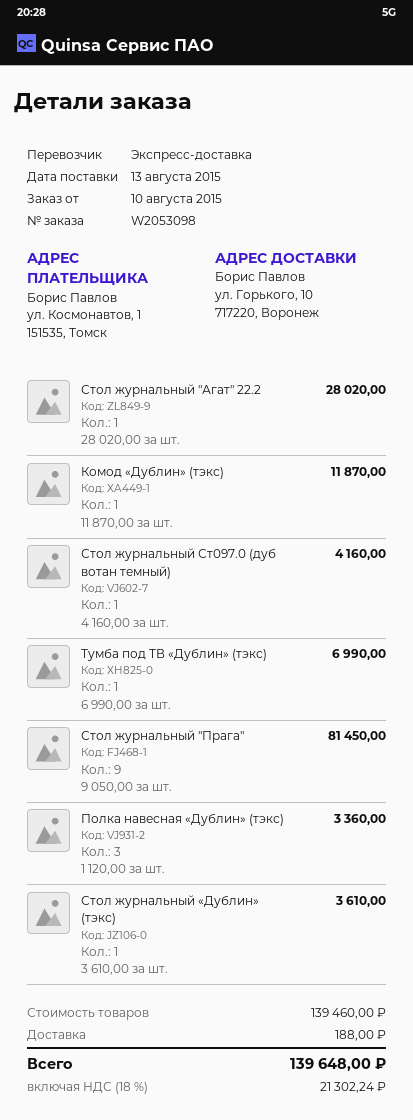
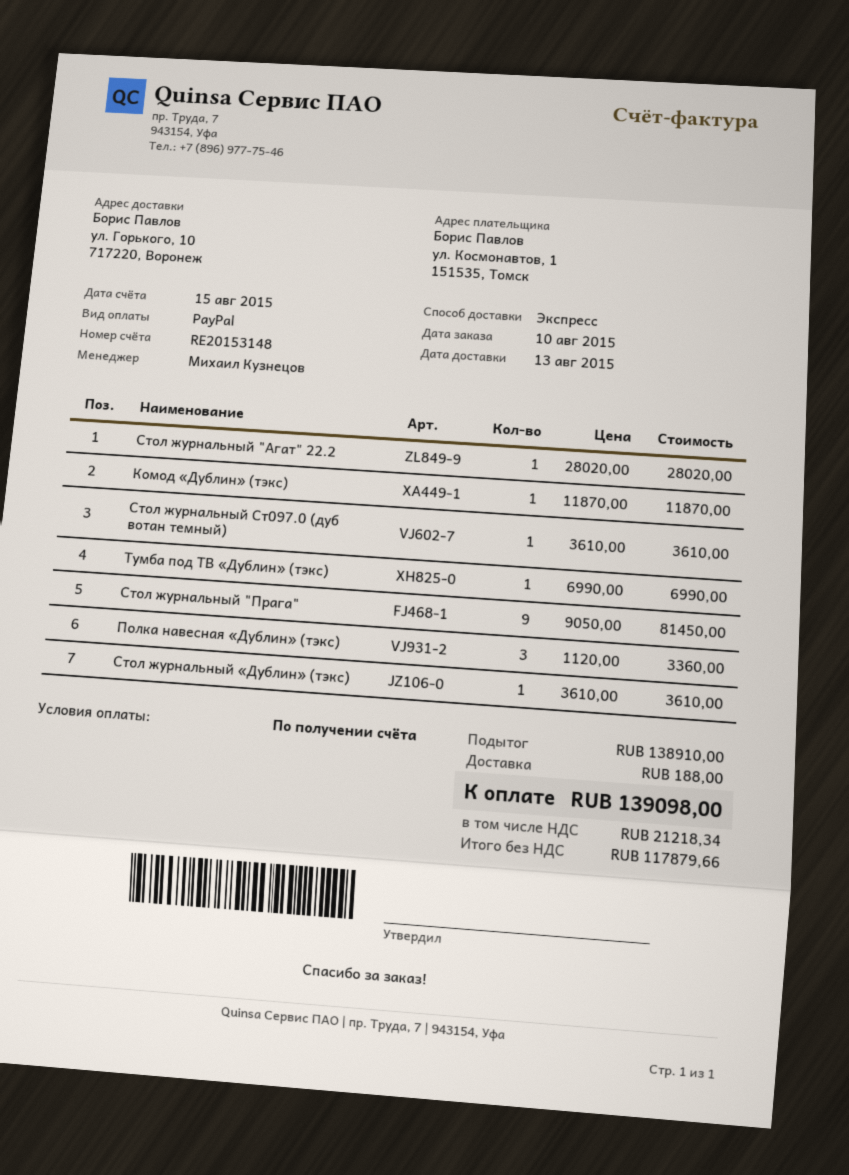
Стол журнальный Ст097.0 (дуб вотан темный): 1 x 4160.00 = 4160.00 -> 1 x 3610.00 = 3610.00
subtotal: 139460.00 -> 138910.00
tax: 21302.24 -> 21218.34
total: 139648.00 -> 139098.00

